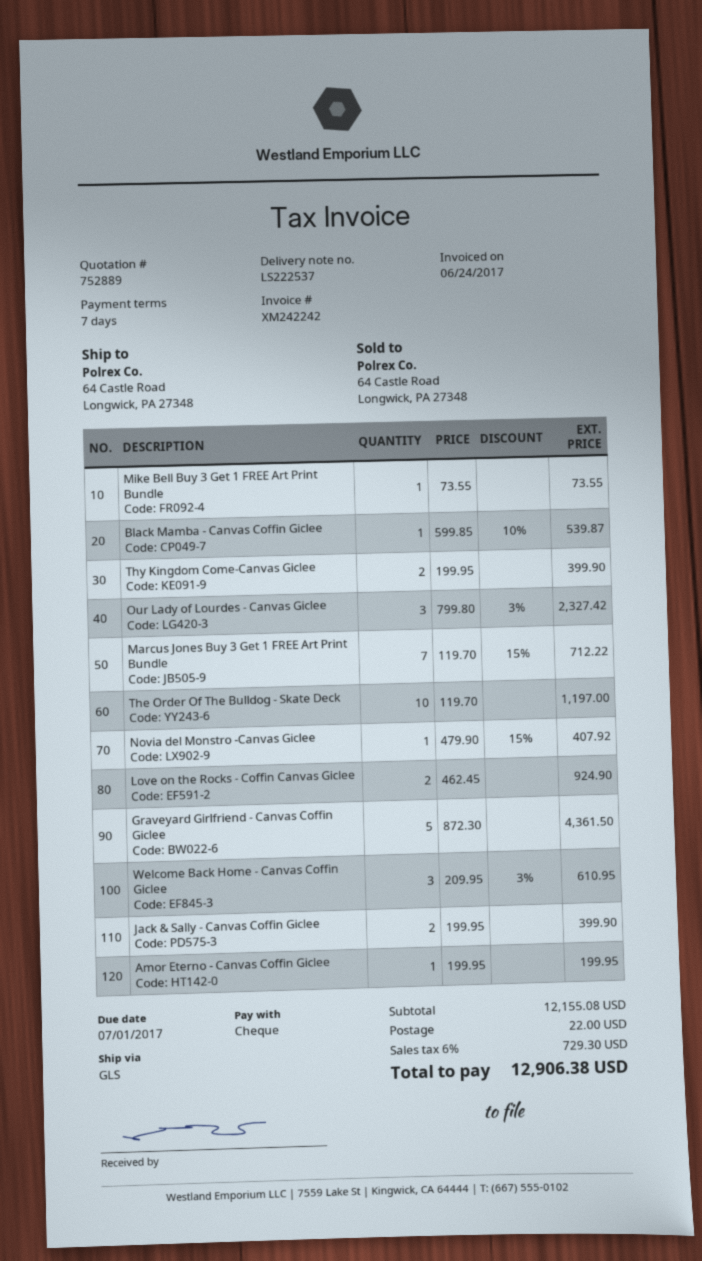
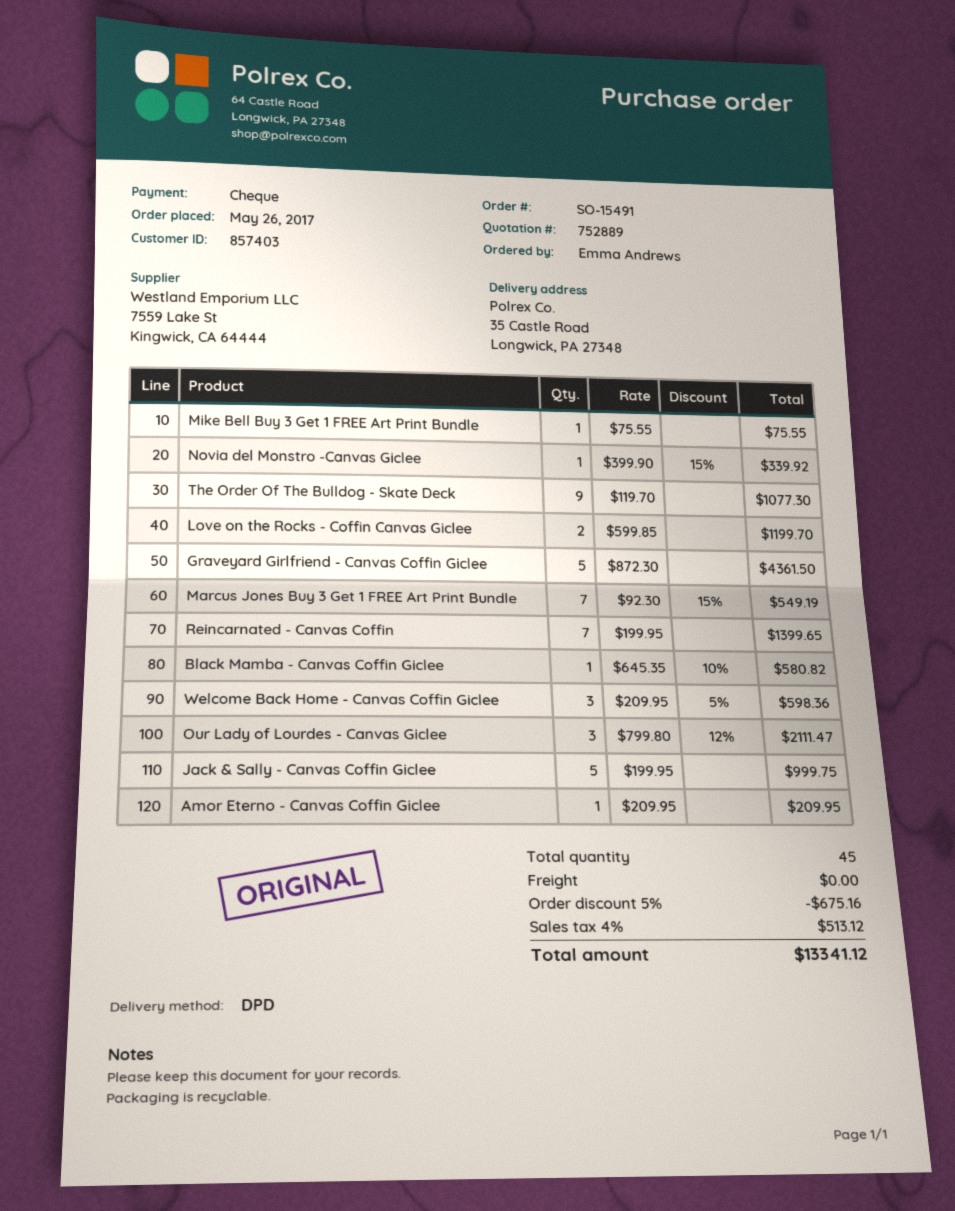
shipping method: GLS -> DPD
ship to: 64 Castle Road, Longwick, PA 27348 -> 35 Castle Road, Longwick, PA 27348
Mike Bell Buy 3 Get 1 FREE Art Print Bundle: 1 x 73.55 = 73.55 -> 1 x 75.55 = 75.55
Black Mamba - Canvas Coffin Giclee: 1 x 599.85 - 10% = 539.87 -> 1 x 645.35 - 10% = 580.82
Thy Kingdom Come-Canvas Giclee: 2 x 199.95 = 399.90 -> none
Our Lady of Lourdes - Canvas Giclee: 3 x 799.80 - 3% = 2327.42 -> 3 x 799.80 - 12% = 2111.47
Marcus Jones Buy 3 Get 1 FREE Art Print Bundle: 7 x 119.70 - 15% = 712.22 -> 7 x 92.30 - 15% = 549.19
The Order Of The Bulldog - Skate Deck: 10 x 119.70 = 1197.00 -> 9 x 119.70 = 1077.30
Novia del Monstro -Canvas Giclee: 1 x 479.90 - 15% = 407.92 -> 1 x 399.90 - 15% = 339.92
Love on the Rocks - Coffin Canvas Giclee: 2 x 462.45 = 924.90 -> 2 x 599.85 = 1199.70
Welcome Back Home - Canvas Coffin Giclee: 3 x 209.95 - 3% = 610.95 -> 3 x 209.95 - 5% = 598.36
Jack & Sally - Canvas Coffin Giclee: 2 x 199.95 = 399.90 -> 5 x 199.95 = 999.75
Amor Eterno - Canvas Coffin Giclee: 1 x 199.95 = 199.95 -> 1 x 209.95 = 209.95
Reincarnated - Canvas Coffin: none -> 7 x 199.95 = 1399.65
discount: none -> 5% = 675.16
shipping: 22.00 -> 0.00
tax: 6% = 729.30 -> 4% = 513.12
total: 12906.38 -> 13341.12

